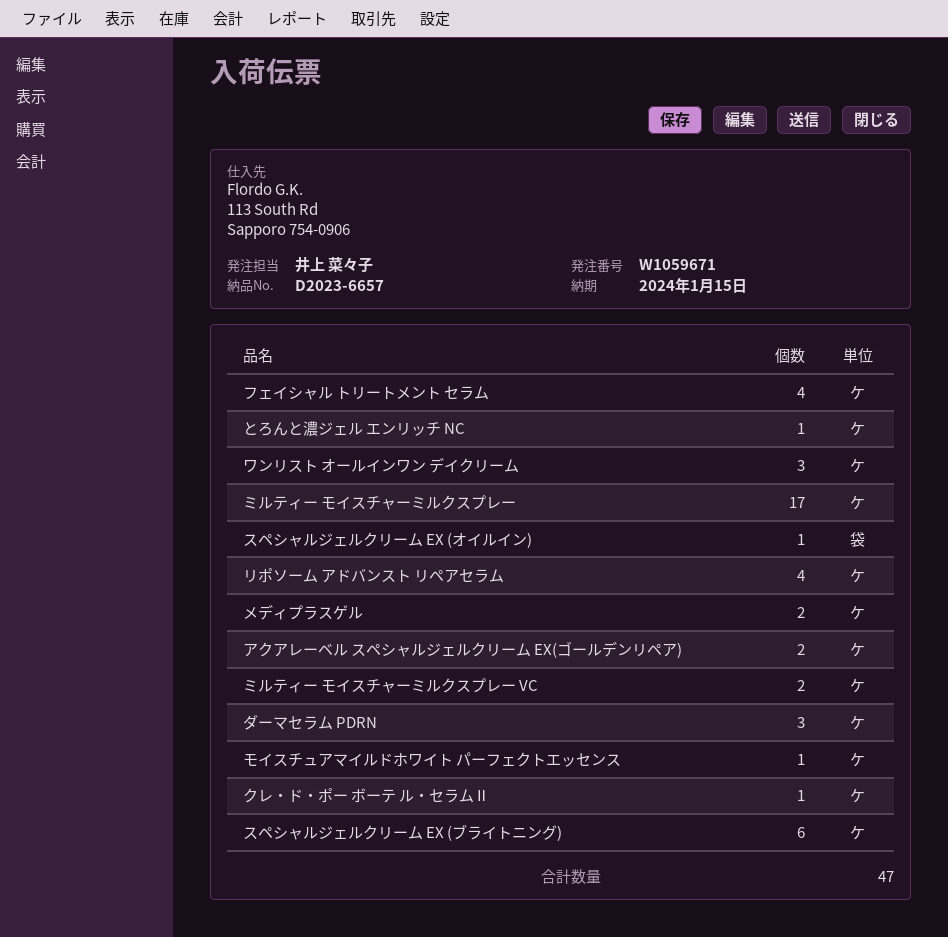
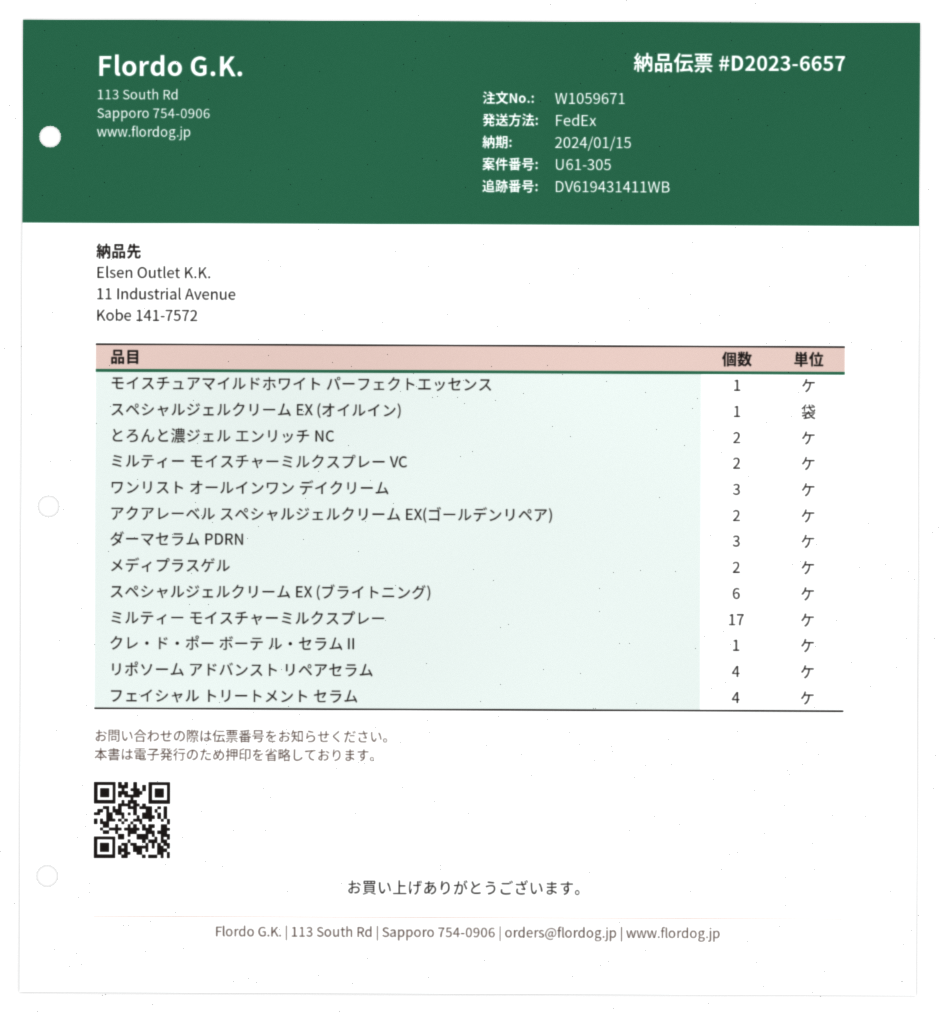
とろんと濃ジェル エンリッチ NC: 1 -> 2

